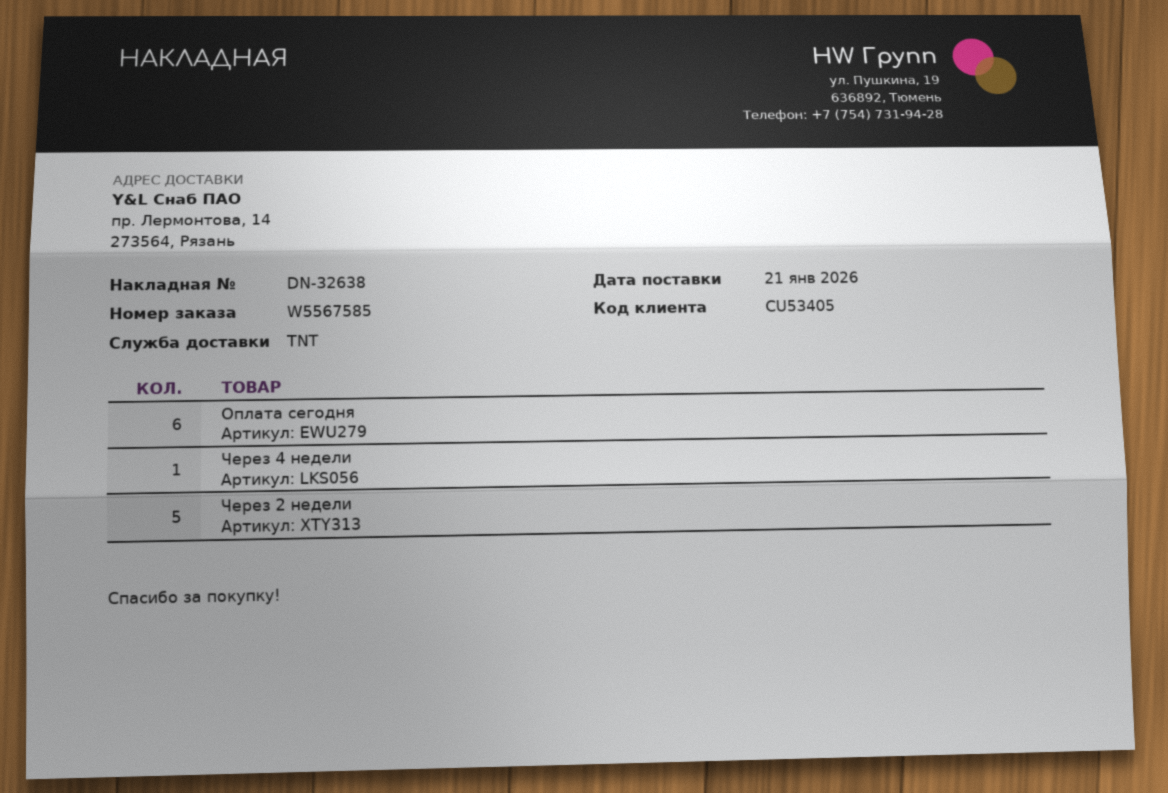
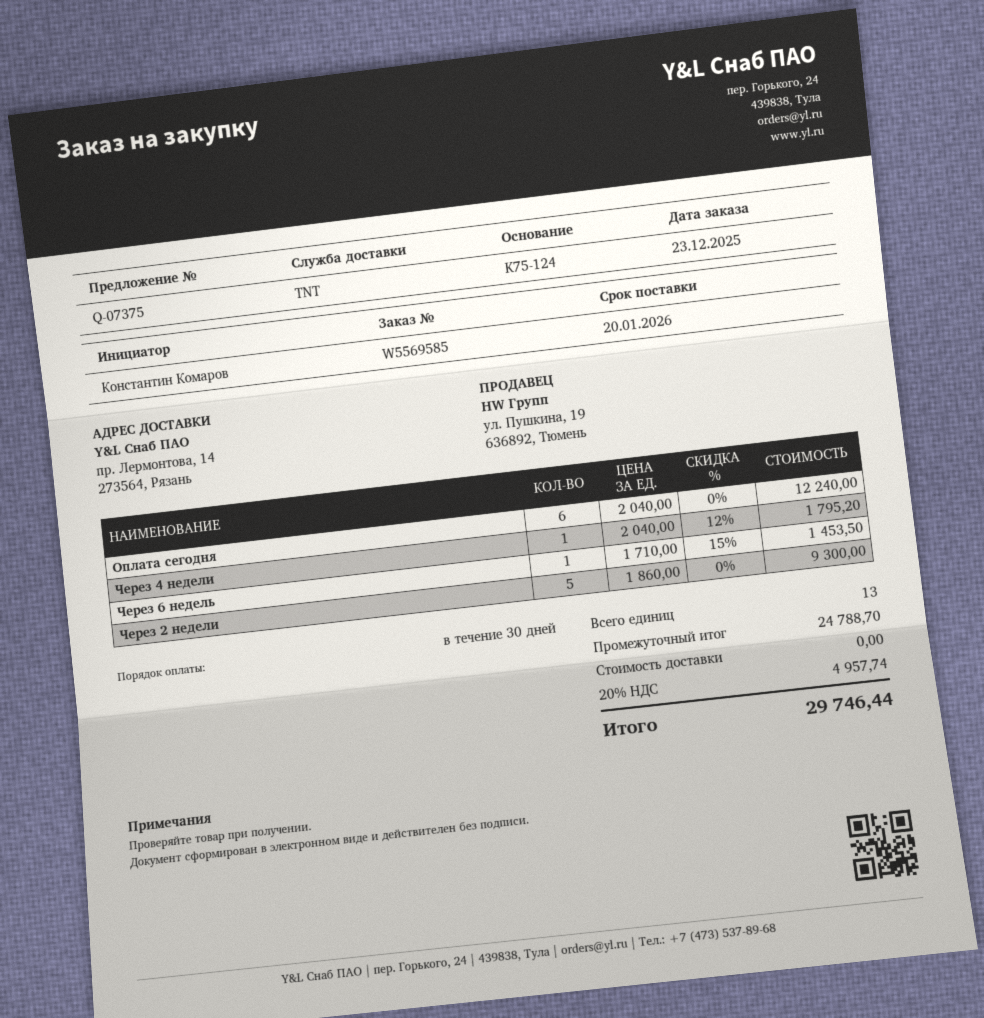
order number: W5567585 -> W5569585
delivery date: 2026-01-21 -> 2026-01-20
Через 6 недель: none -> 1

